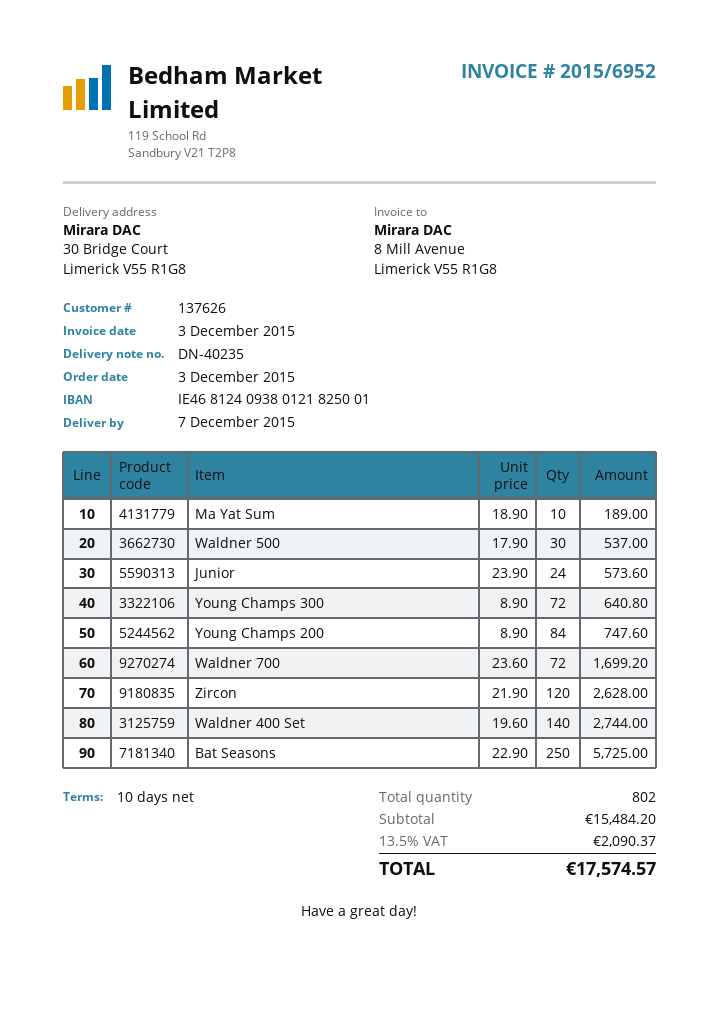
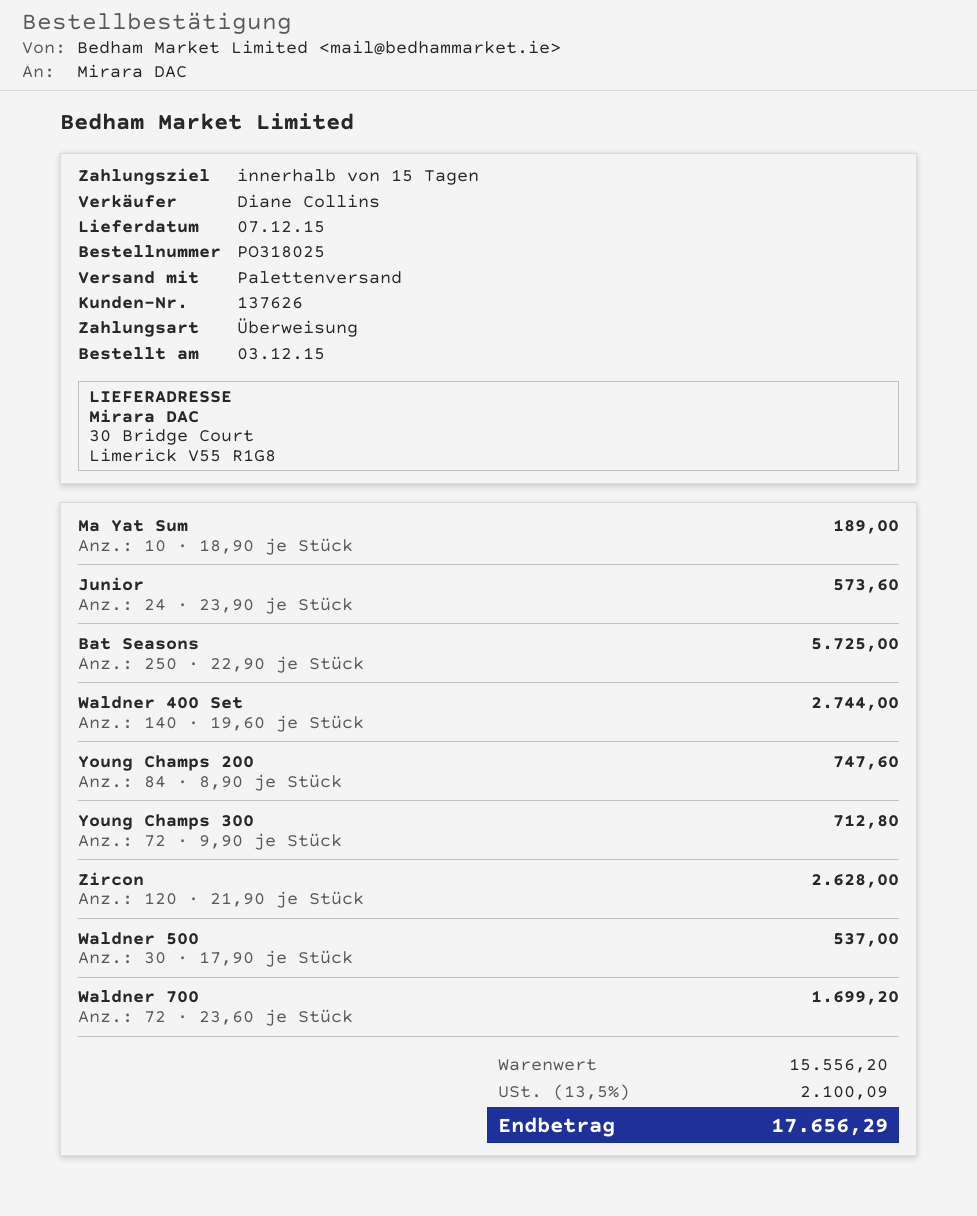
payment terms: 10 days -> 15 days
Young Champs 300: 72 x 8.90 = 640.80 -> 72 x 9.90 = 712.80
subtotal: 15484.20 -> 15556.20
tax: 13.5% = 2090.37 -> 13.5% = 2100.09
total: 17574.57 -> 17656.29

